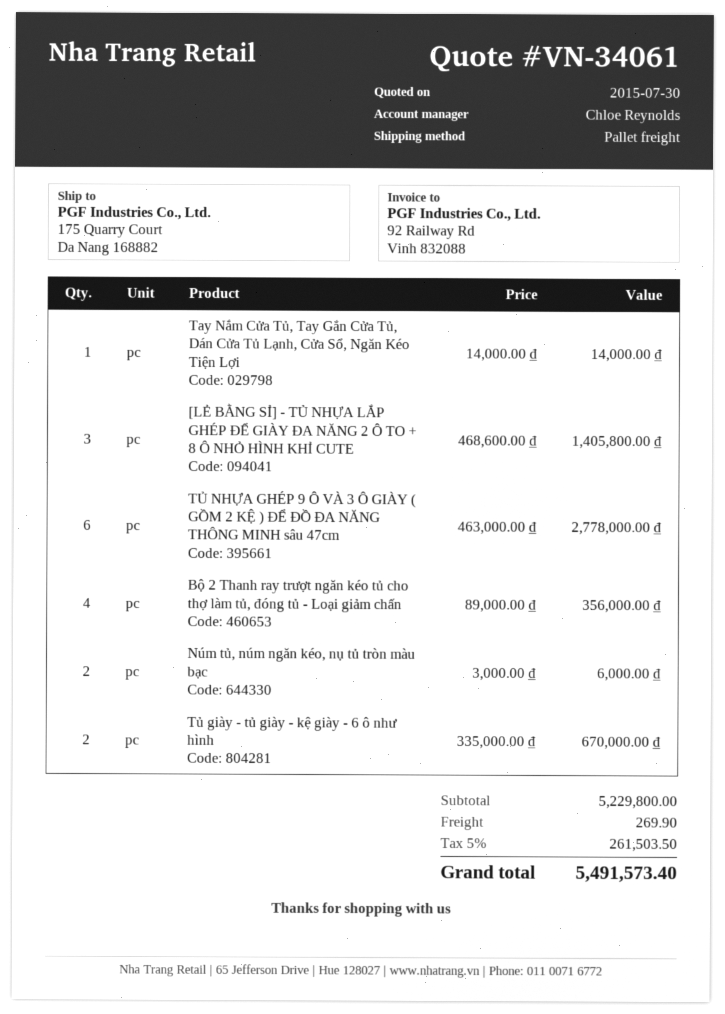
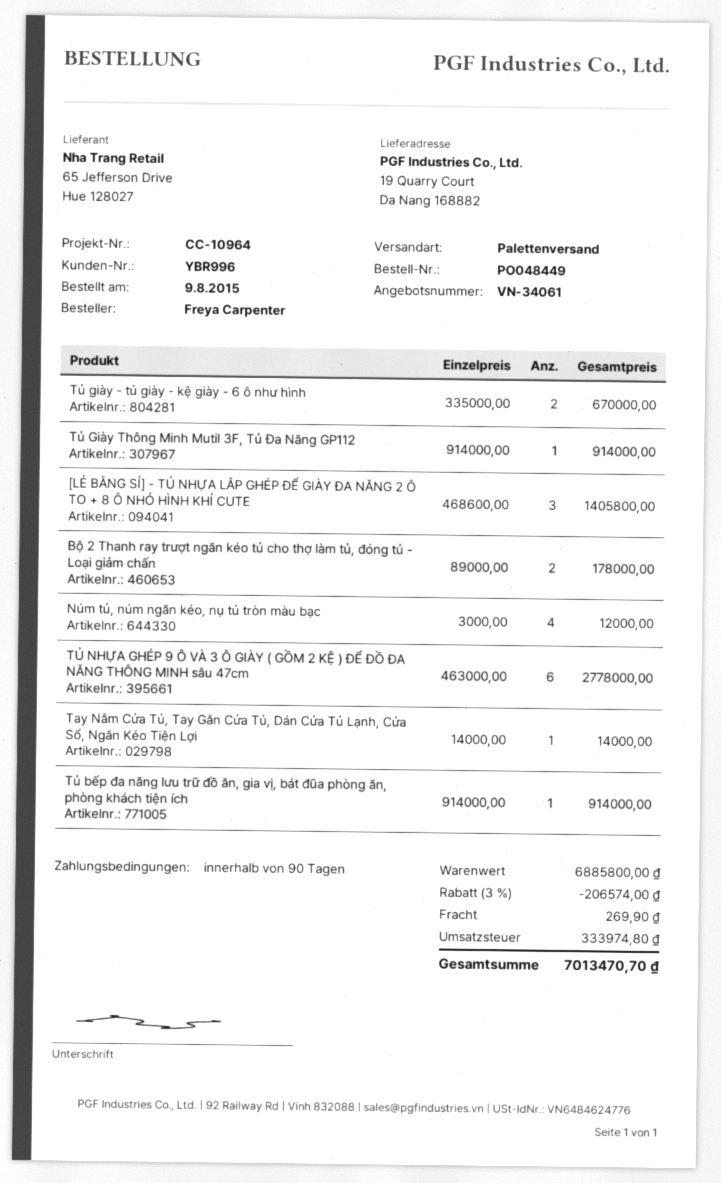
ship to: 175 Quarry Court, Da Nang 168882 -> 19 Quarry Court, Da Nang 168882
Bộ 2 Thanh ray trượt ngăn kéo tủ cho thợ làm tủ, đóng tủ - Loại giảm chấn: 4 x 89000.00 = 356000.00 -> 2 x 89000.00 = 178000.00
Núm tủ, núm ngăn kéo, nụ tủ tròn màu bạc: 2 x 3000.00 = 6000.00 -> 4 x 3000.00 = 12000.00
Tủ Giày Thông Minh Mutil 3F, Tủ Đa Năng GP112: none -> 1 x 914000.00 = 914000.00
Tủ bếp đa năng lưu trữ đồ ăn, gia vị, bát đũa phòng ăn, phòng khách tiện ích: none -> 1 x 914000.00 = 914000.00
subtotal: 5229800.00 -> 6885800.00
discount: none -> 3% = 206574.00
tax: 261503.50 -> 333974.80
total: 5491573.40 -> 7013470.70

